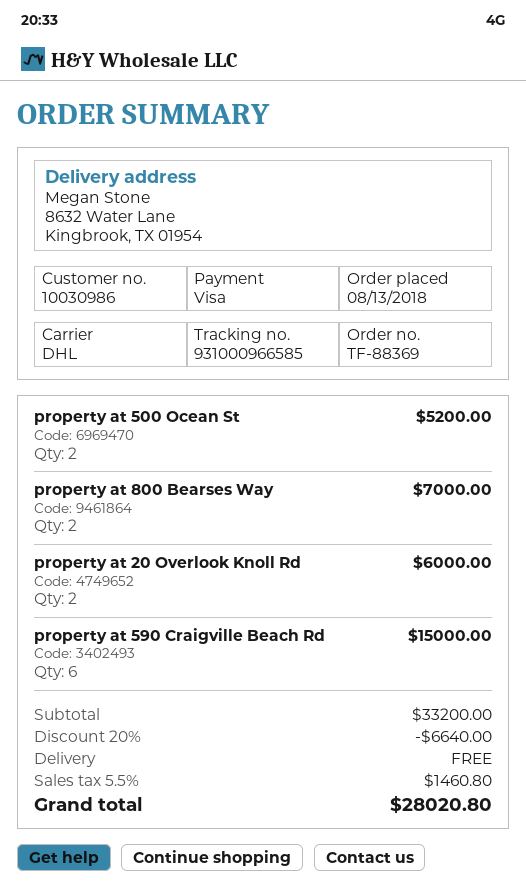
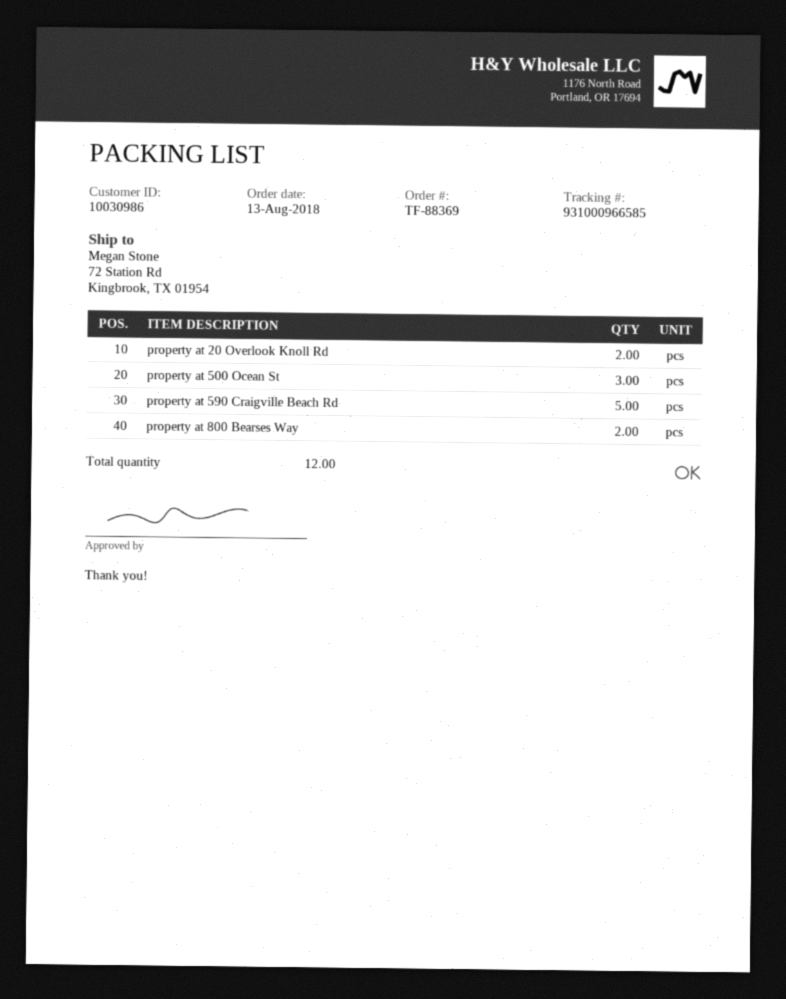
ship to: 8632 Water Lane, Kingbrook, TX 01954 -> 72 Station Rd, Kingbrook, TX 01954
property at 500 Ocean St: 2 -> 3
property at 590 Craigville Beach Rd: 6 -> 5

